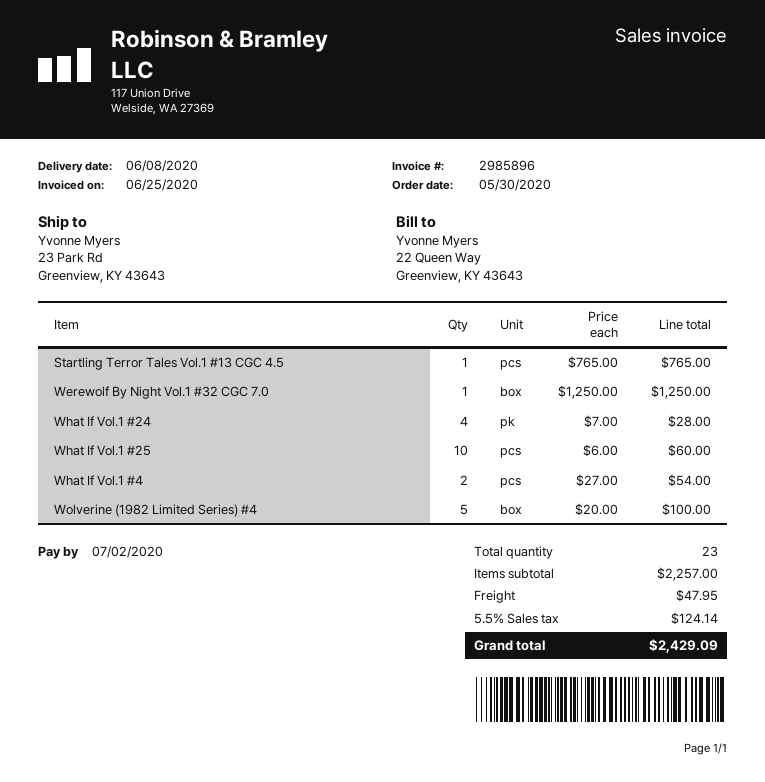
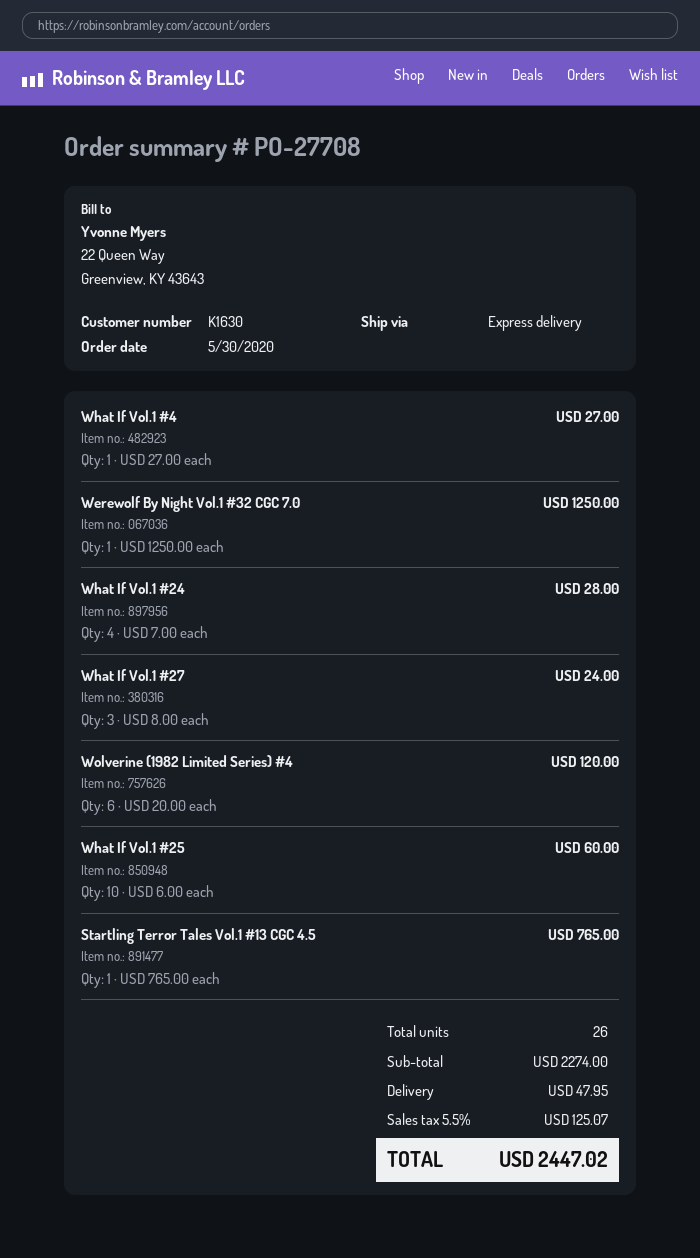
What If Vol.1 #4: 2 x 27.00 = 54.00 -> 1 x 27.00 = 27.00
Wolverine (1982 Limited Series) #4: 5 x 20.00 = 100.00 -> 6 x 20.00 = 120.00
What If Vol.1 #27: none -> 3 x 8.00 = 24.00
total quantity: 23 -> 26
subtotal: 2257.00 -> 2274.00
tax: 5.5% = 124.14 -> 5.5% = 125.07
total: 2429.09 -> 2447.02

